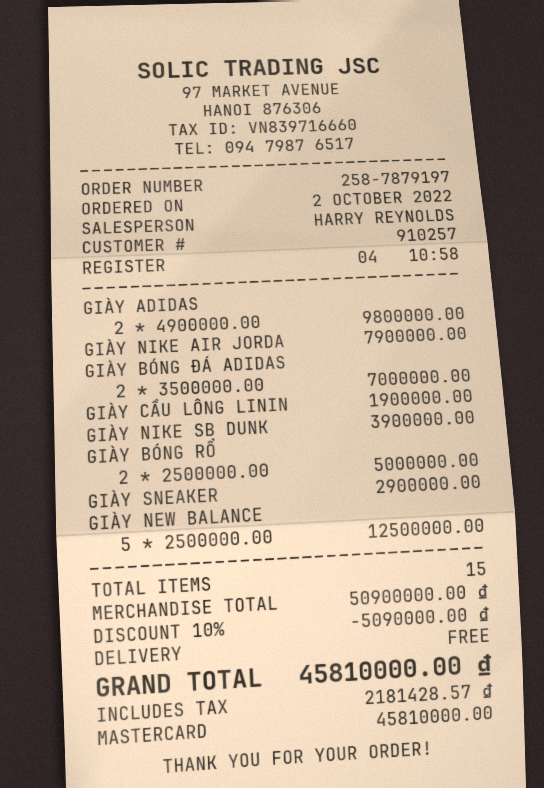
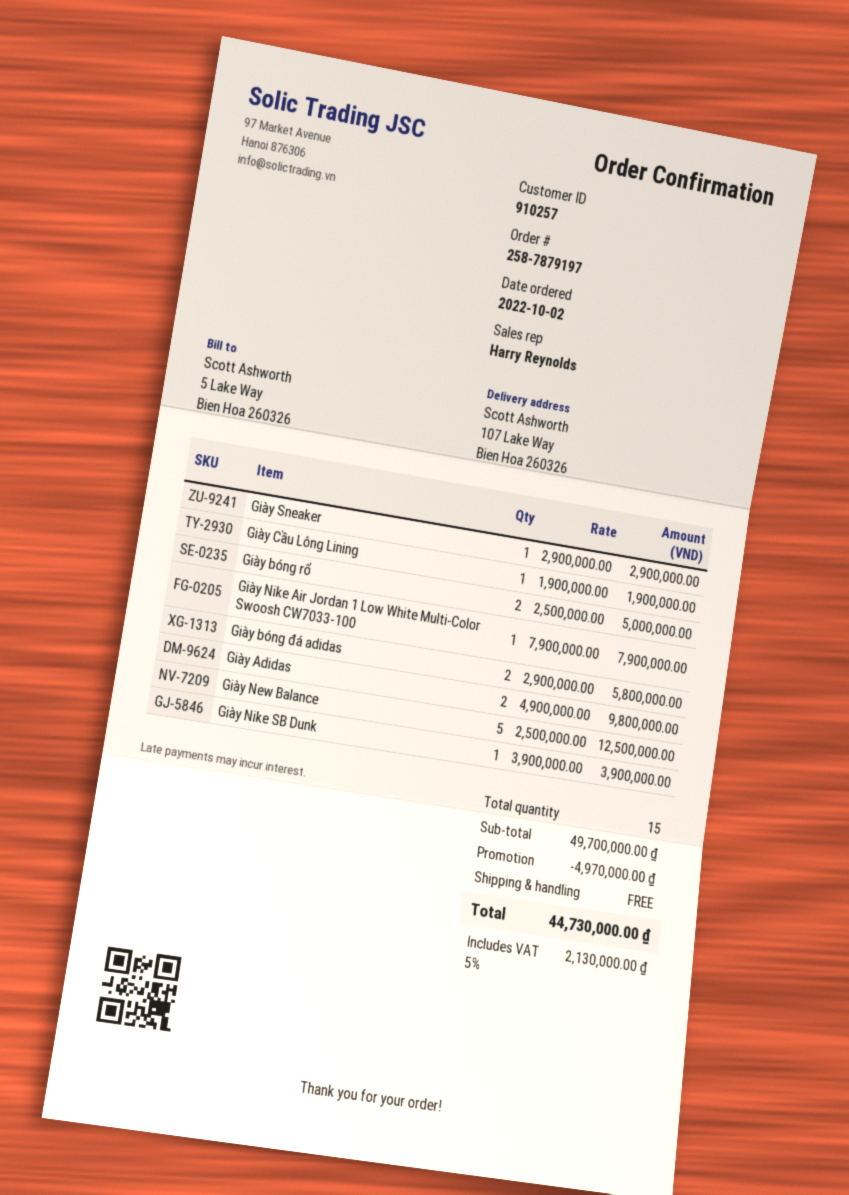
GIÀY BÓNG ĐÁ ADIDAS: 2 x 3500000.00 = 7000000.00 -> 2 x 2900000.00 = 5800000.00
subtotal: 50900000.00 -> 49700000.00
discount: 5090000.00 -> 4970000.00
tax: 2181428.57 -> 2130000.00
total: 45810000.00 -> 44730000.00

